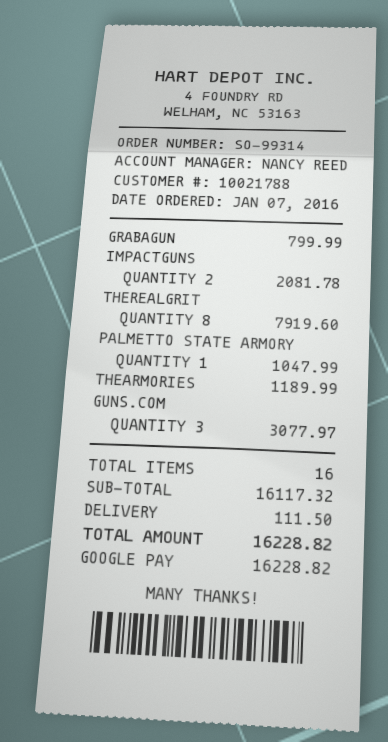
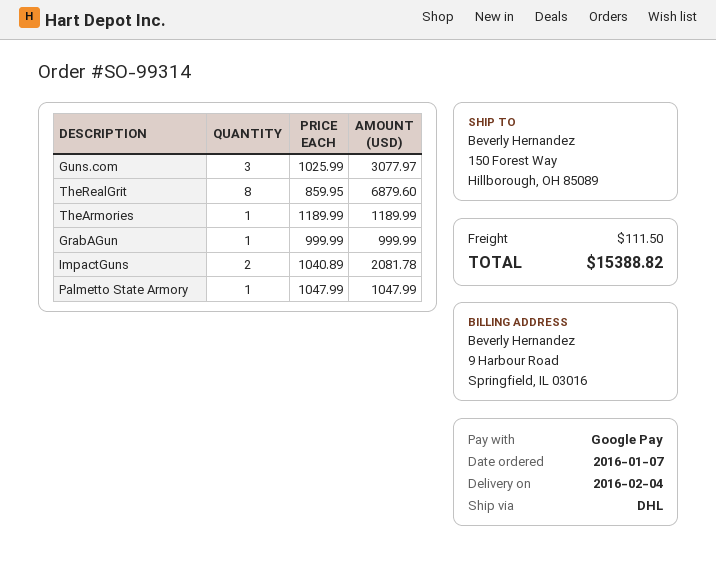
GRABAGUN: 1 for 799.99 -> 1 for 999.99
THEREALGRIT: 8 for 7919.60 -> 8 for 6879.60
total: 16228.82 -> 15388.82

